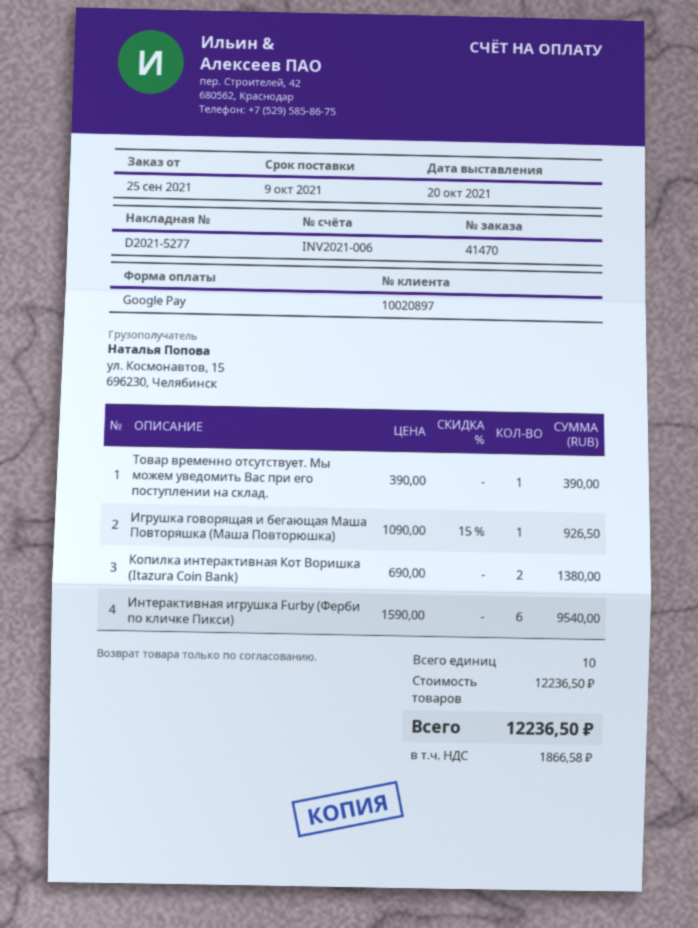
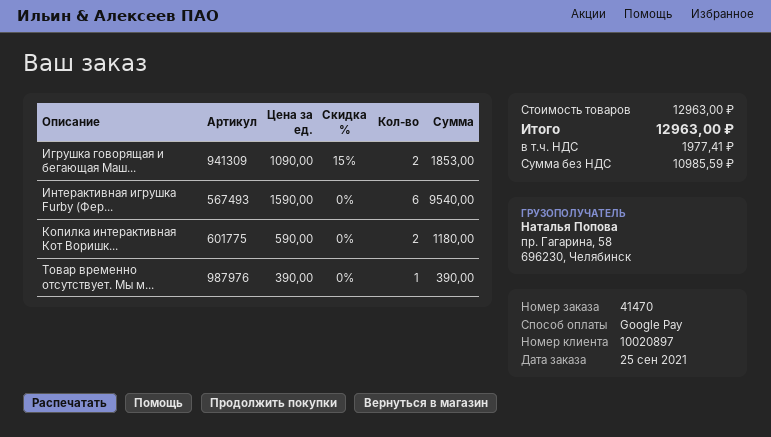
ship to: ул. Космонавтов, 15, 696230, Челябинск -> пр. Гагарина, 58, 696230, Челябинск
Игрушка говорящая и бегающая Маша Повторяшка (Маша Повторюшка): 1 x 1090.00 - 15% = 926.50 -> 2 x 1090.00 - 15% = 1853.00
Копилка интерактивная Кот Воришка (Itazura Coin Bank): 2 x 690.00 = 1380.00 -> 2 x 590.00 = 1180.00
subtotal: 12236.50 -> 12963.00
tax: 1866.58 -> 1977.41
total: 12236.50 -> 12963.00

